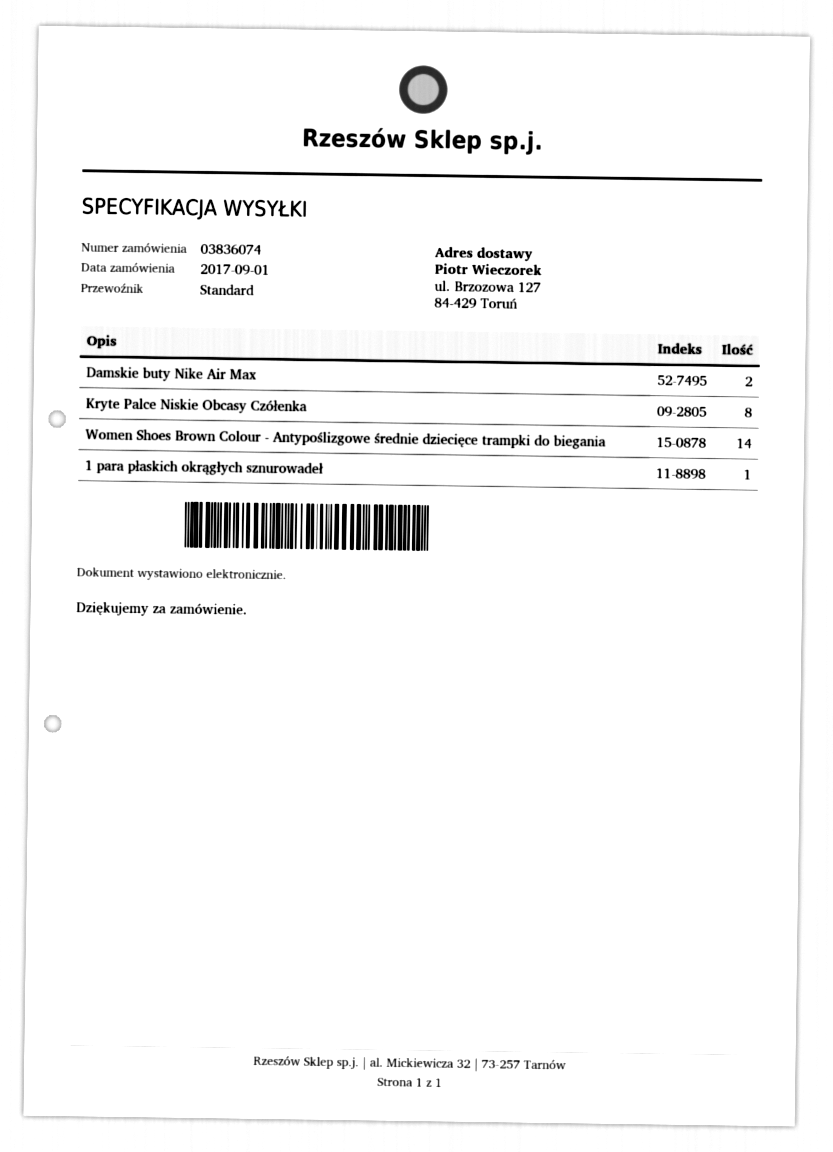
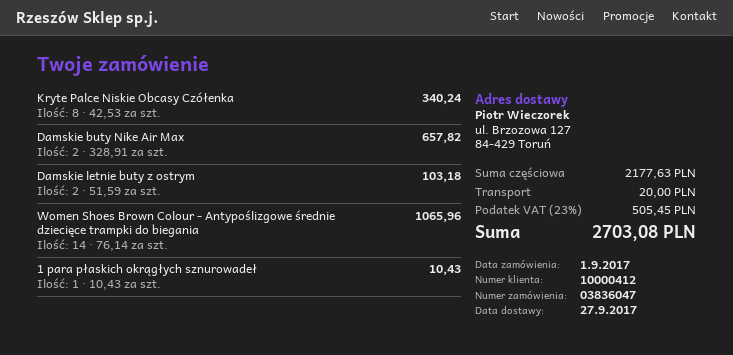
order number: 03836074 -> 03836047
Damskie letnie buty z ostrym: none -> 2

